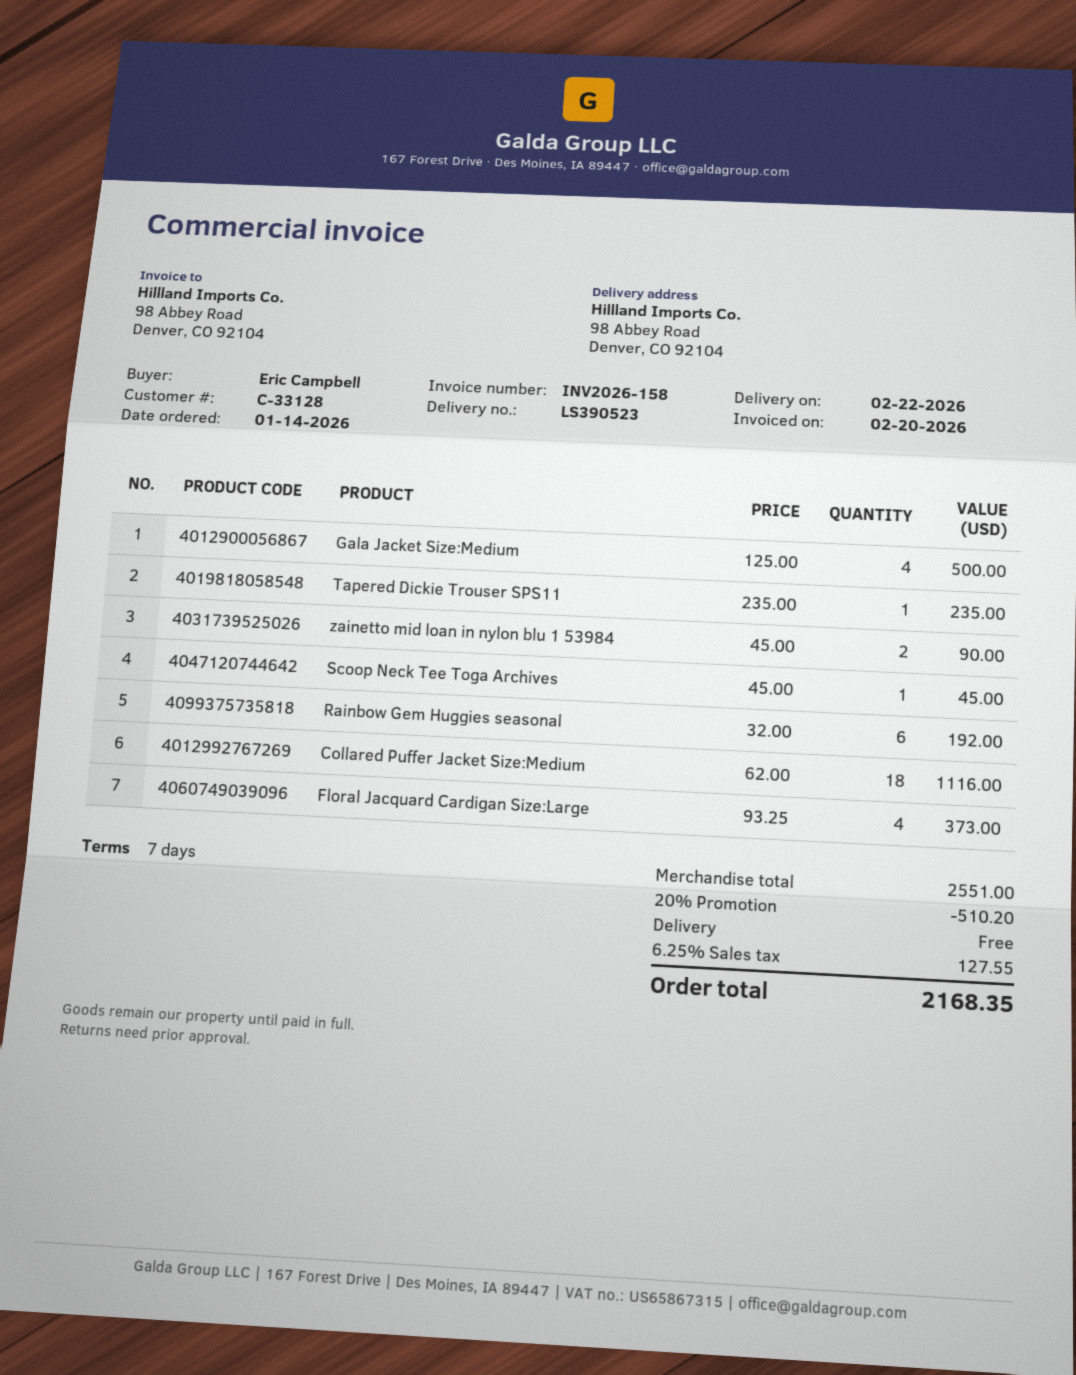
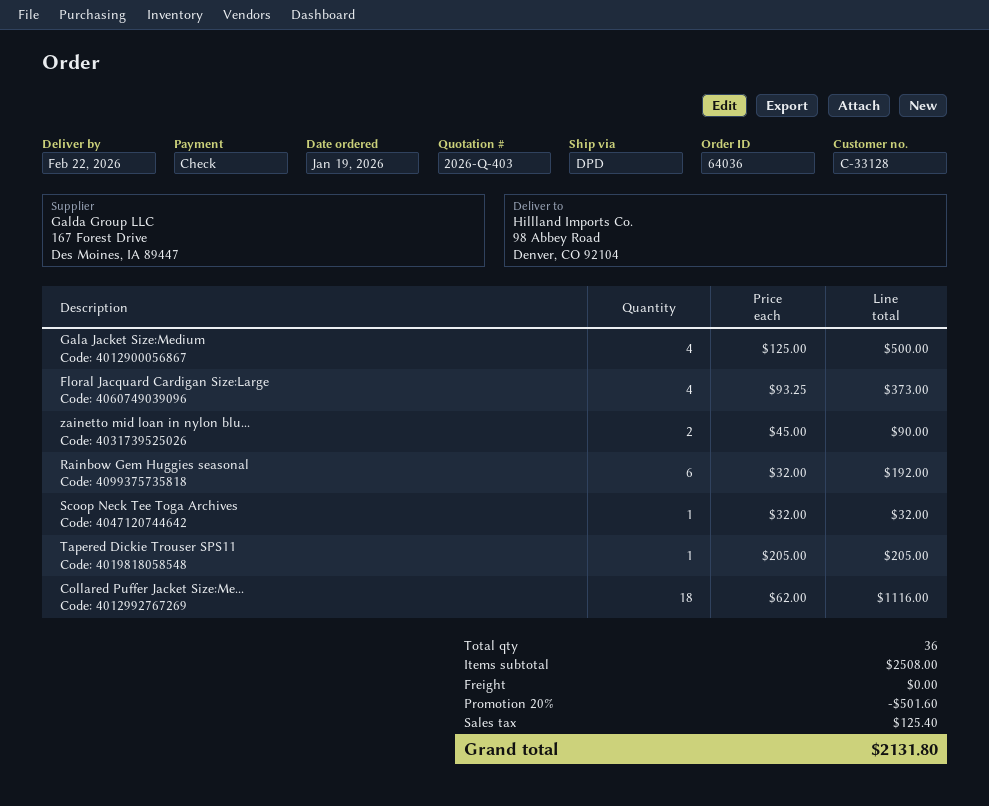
order date: 2026-01-14 -> 2026-01-19
Tapered Dickie Trouser SPS11: 1 x 235.00 = 235.00 -> 1 x 205.00 = 205.00
Scoop Neck Tee Toga Archives: 1 x 45.00 = 45.00 -> 1 x 32.00 = 32.00
subtotal: 2551.00 -> 2508.00
discount: 20% = 510.20 -> 20% = 501.60
tax: 127.55 -> 125.40
total: 2168.35 -> 2131.80

